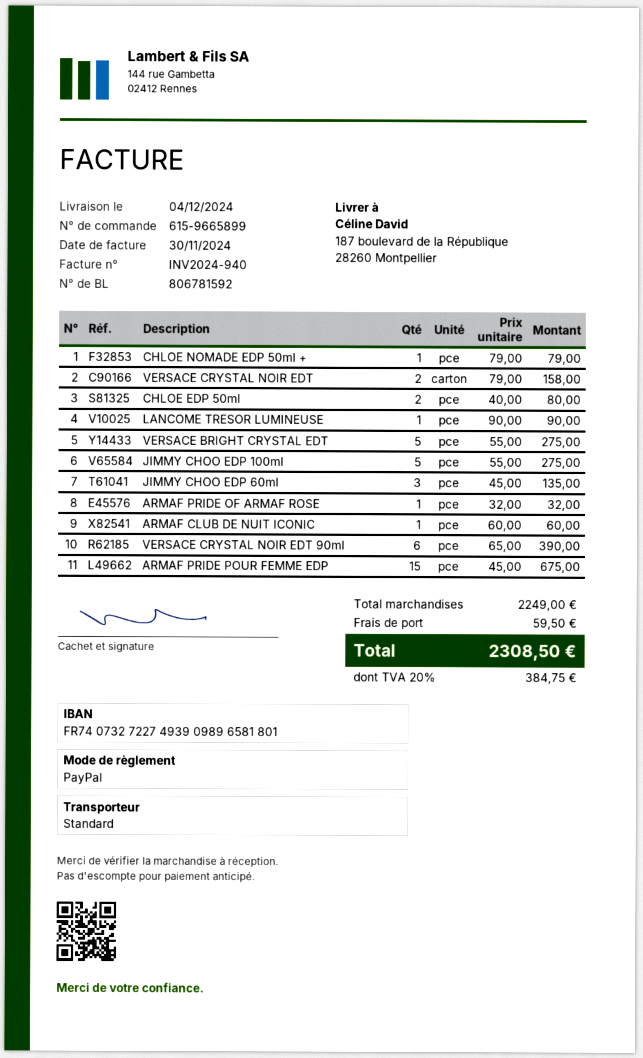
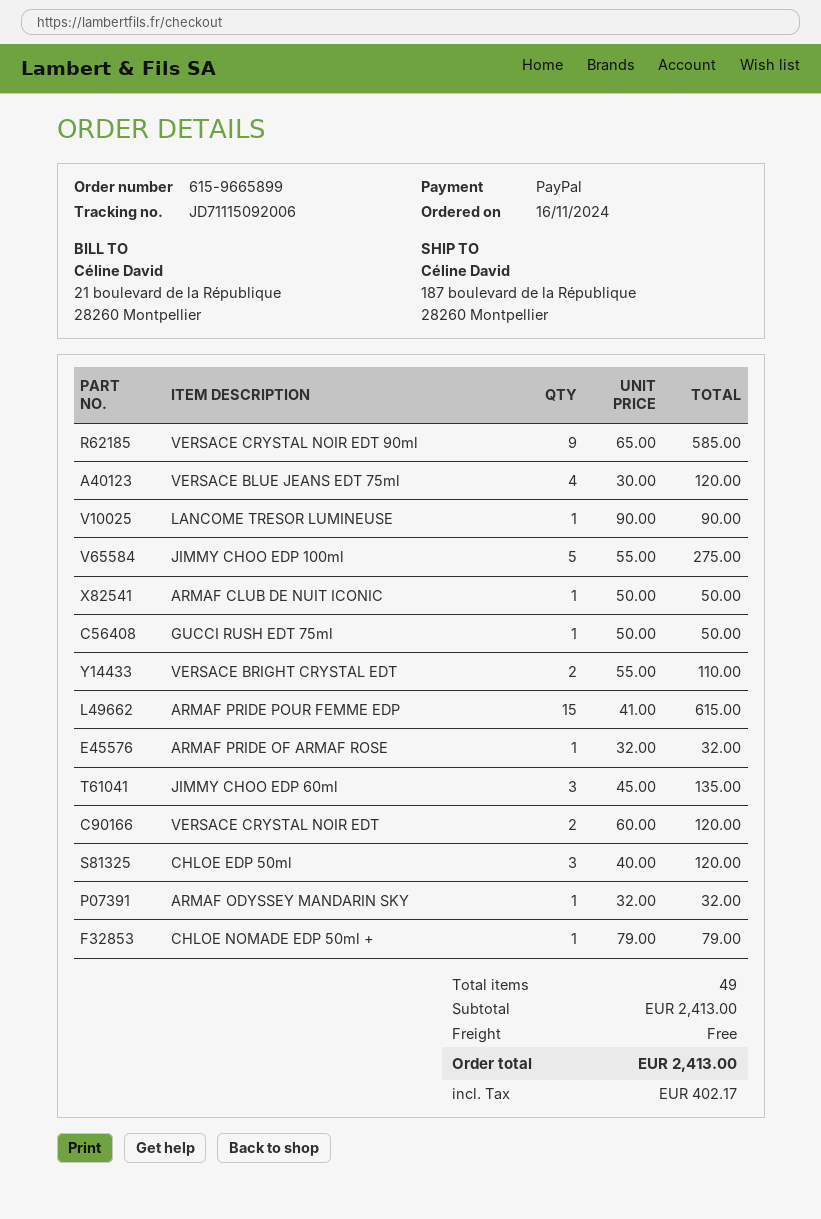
VERSACE CRYSTAL NOIR EDT: 2 x 79.00 = 158.00 -> 2 x 60.00 = 120.00
CHLOE EDP 50ml: 2 x 40.00 = 80.00 -> 3 x 40.00 = 120.00
VERSACE BRIGHT CRYSTAL EDT: 5 x 55.00 = 275.00 -> 2 x 55.00 = 110.00
ARMAF CLUB DE NUIT ICONIC: 1 x 60.00 = 60.00 -> 1 x 50.00 = 50.00
VERSACE CRYSTAL NOIR EDT 90ml: 6 x 65.00 = 390.00 -> 9 x 65.00 = 585.00
ARMAF PRIDE POUR FEMME EDP: 15 x 45.00 = 675.00 -> 15 x 41.00 = 615.00
VERSACE BLUE JEANS EDT 75ml: none -> 4 x 30.00 = 120.00
GUCCI RUSH EDT 75ml: none -> 1 x 50.00 = 50.00
ARMAF ODYSSEY MANDARIN SKY: none -> 1 x 32.00 = 32.00
subtotal: 2249.00 -> 2413.00
shipping: 59.50 -> 0.00
tax: 384.75 -> 402.17
total: 2308.50 -> 2413.00

